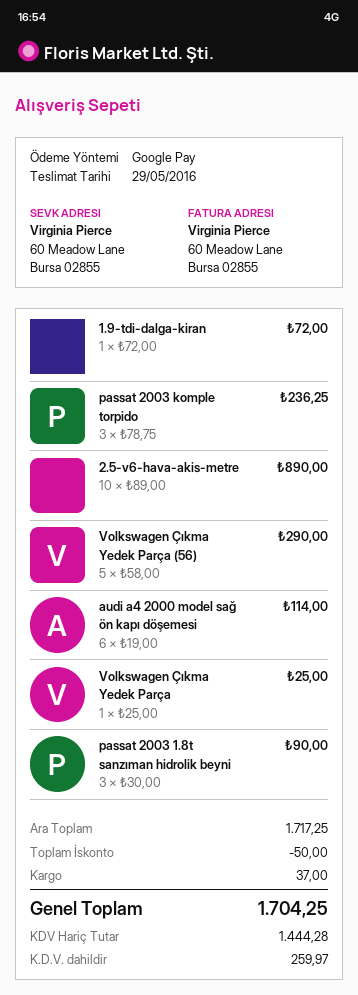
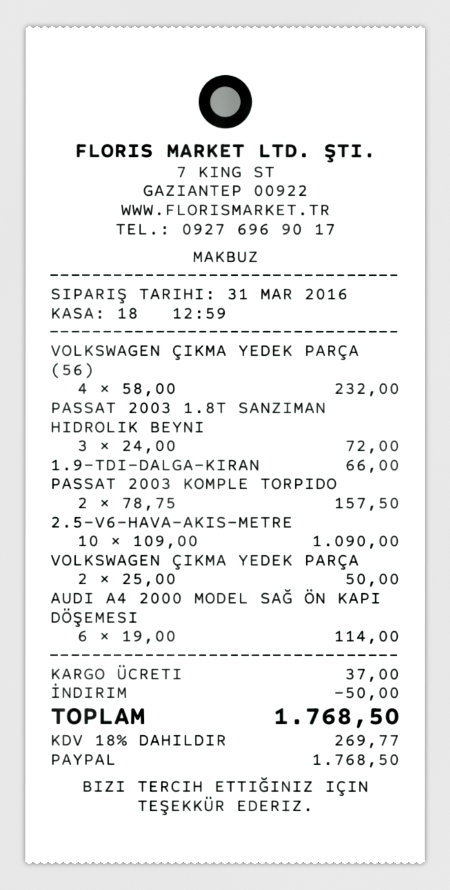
payment method: Google Pay -> PayPal
1.9-tdi-dalga-kiran: 1 x 72.00 = 72.00 -> 1 x 66.00 = 66.00
passat 2003 komple torpido: 3 x 78.75 = 236.25 -> 2 x 78.75 = 157.50
2.5-v6-hava-akis-metre: 10 x 89.00 = 890.00 -> 10 x 109.00 = 1090.00
Volkswagen Çıkma Yedek Parça (56): 5 x 58.00 = 290.00 -> 4 x 58.00 = 232.00
Volkswagen Çıkma Yedek Parça: 1 x 25.00 = 25.00 -> 2 x 25.00 = 50.00
passat 2003 1.8t sanzıman hidrolik beyni: 3 x 30.00 = 90.00 -> 3 x 24.00 = 72.00
tax: 259.97 -> 269.77
total: 1704.25 -> 1768.50

